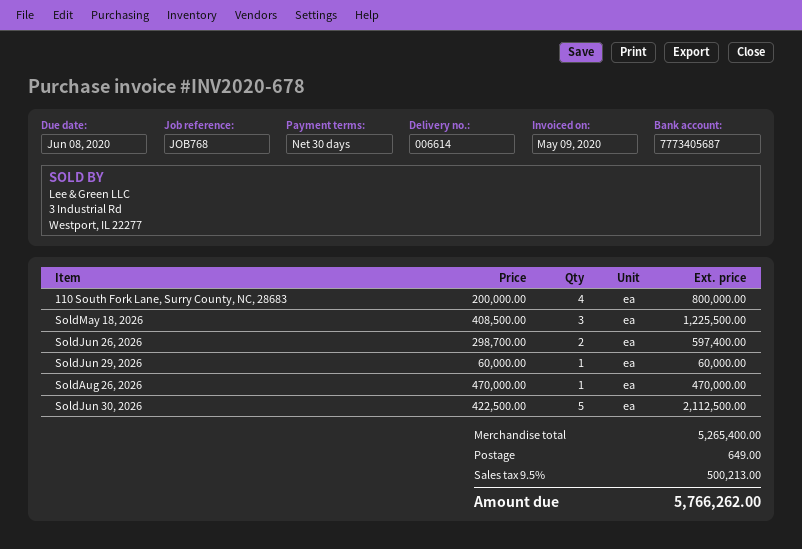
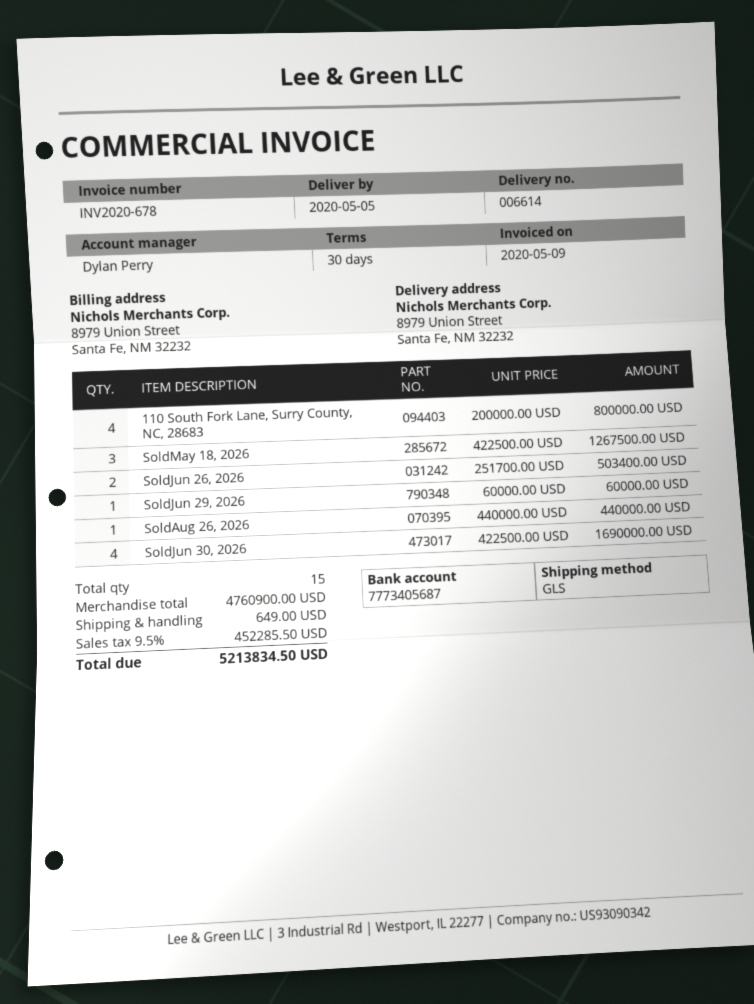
SoldMay 18, 2026: 3 x 408500.00 = 1225500.00 -> 3 x 422500.00 = 1267500.00
SoldJun 26, 2026: 2 x 298700.00 = 597400.00 -> 2 x 251700.00 = 503400.00
SoldAug 26, 2026: 1 x 470000.00 = 470000.00 -> 1 x 440000.00 = 440000.00
SoldJun 30, 2026: 5 x 422500.00 = 2112500.00 -> 4 x 422500.00 = 1690000.00
subtotal: 5265400.00 -> 4760900.00
tax: 9.5% = 500213.00 -> 9.5% = 452285.50
total: 5766262.00 -> 5213834.50

